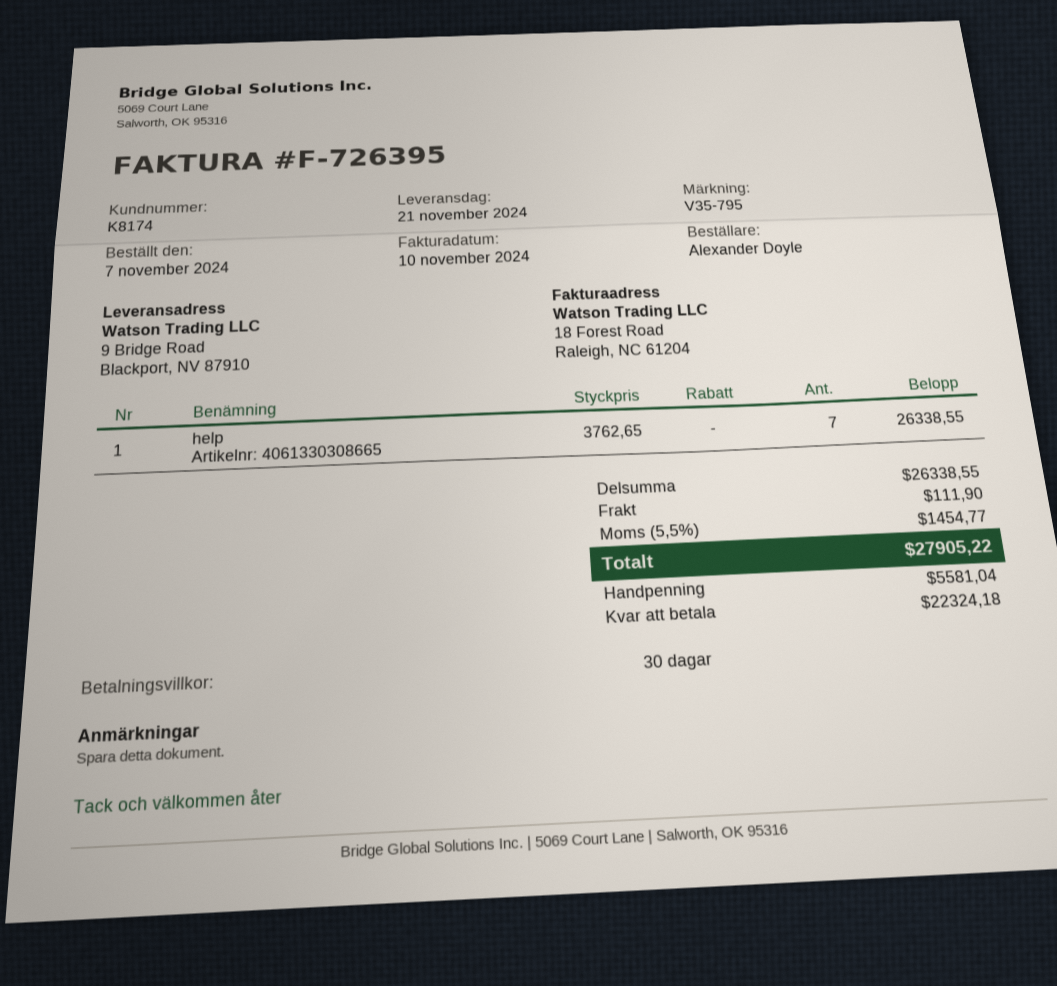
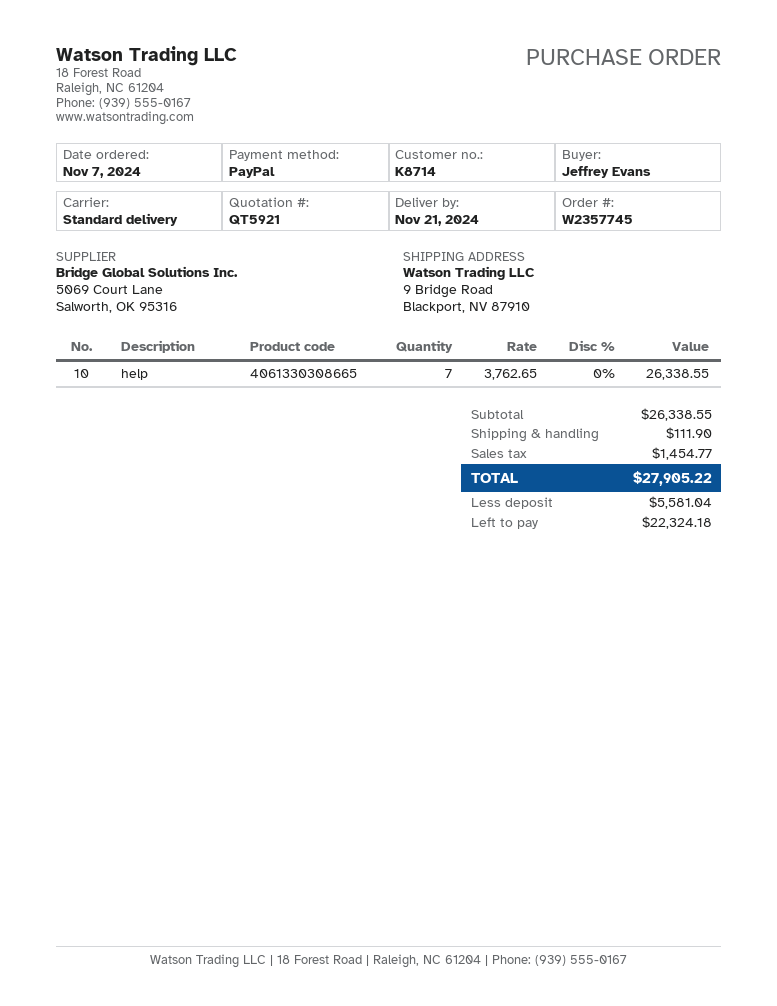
customer number: K8174 -> K8714
ordered by: Alexander Doyle -> Jeffrey Evans

